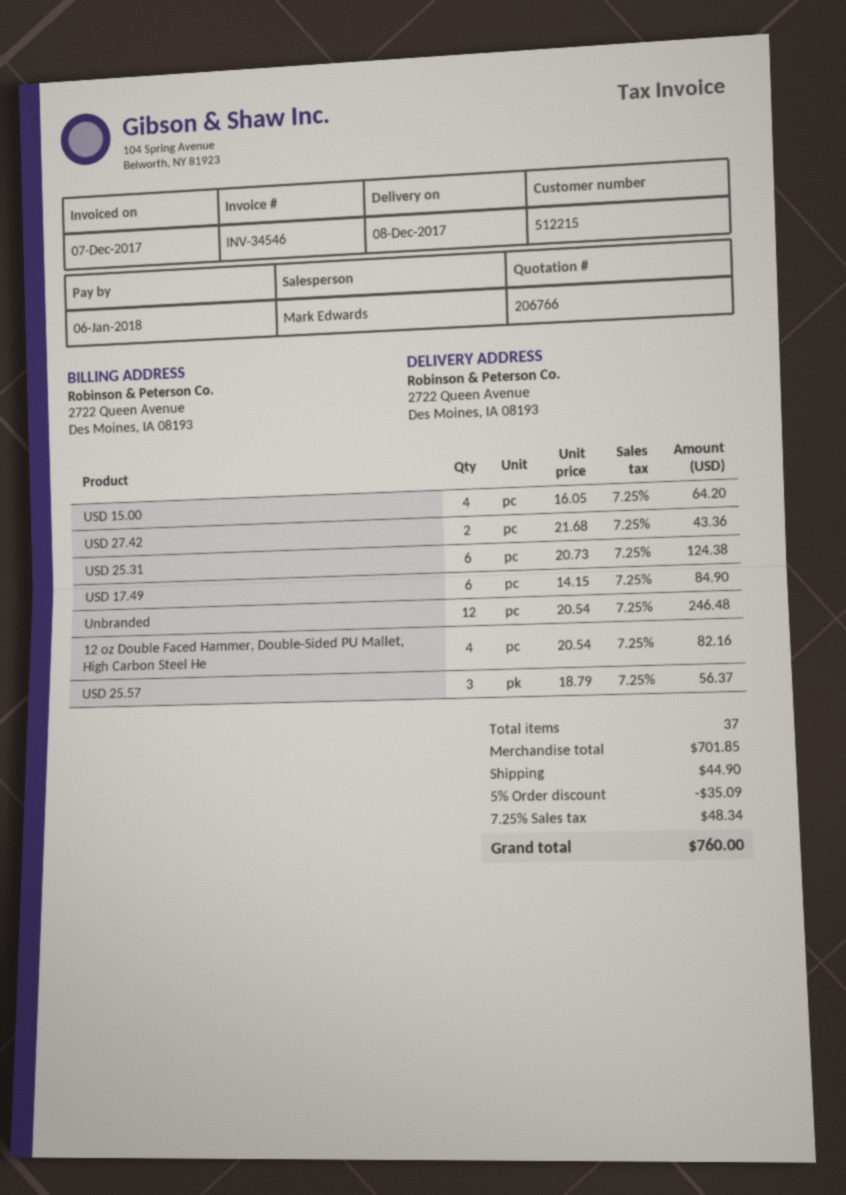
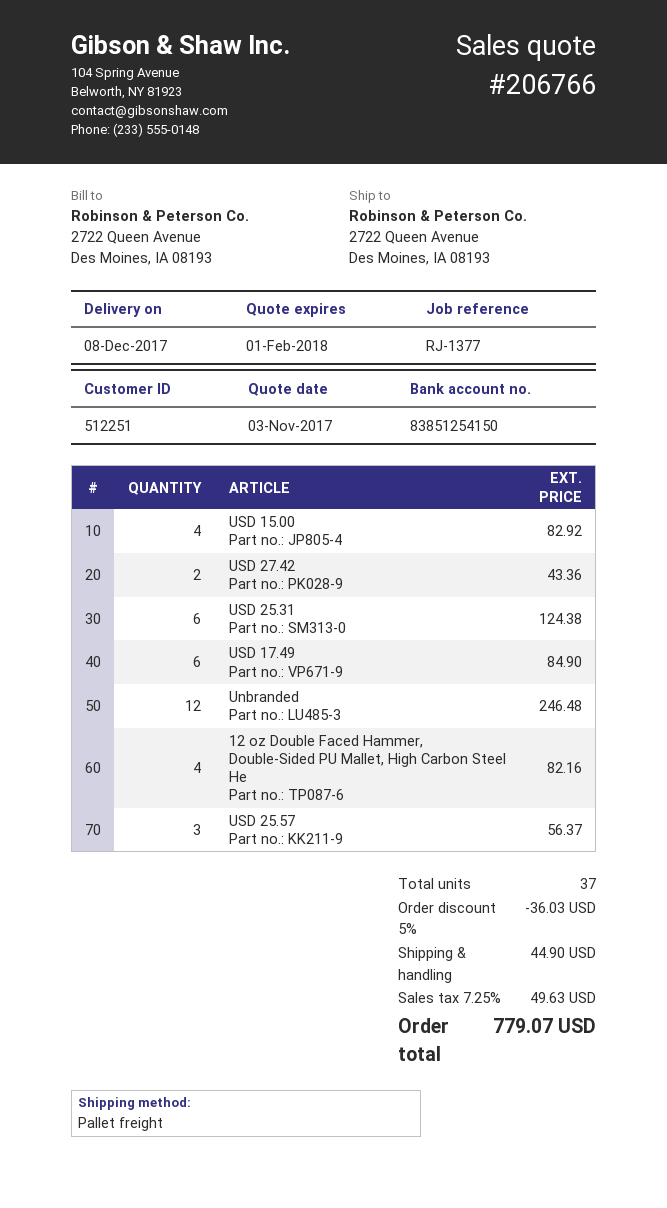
customer number: 512215 -> 512251
USD 15.00: 4 for 64.20 -> 4 for 82.92
discount: 5% = 35.09 -> 5% = 36.03
tax: 7.25% = 48.34 -> 7.25% = 49.63
total: 760.00 -> 779.07

